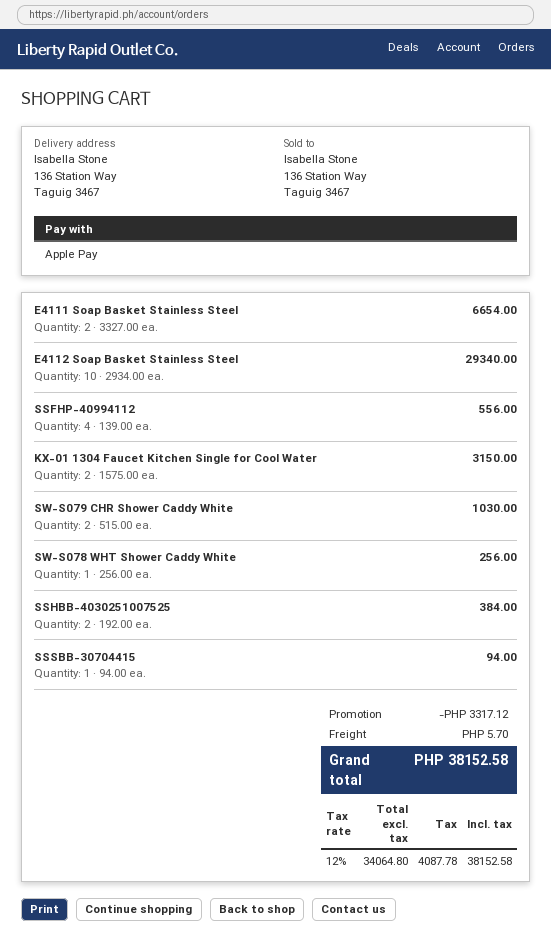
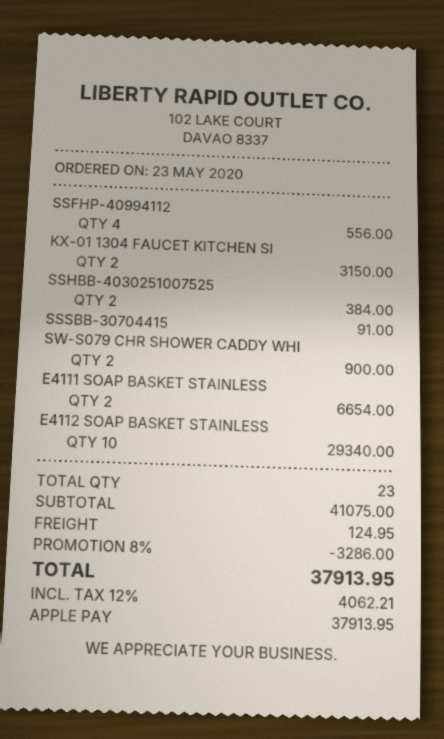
SW-S079 CHR Shower Caddy White: 2 for 1030.00 -> 2 for 900.00
SW-S078 WHT Shower Caddy White: 1 for 256.00 -> none
SSSBB-30704415: 1 for 94.00 -> 1 for 91.00
discount: 3317.12 -> 3286.00
shipping: 5.70 -> 124.95
tax: 12% = 4087.78 -> 12% = 4062.21
total: 38152.58 -> 37913.95

